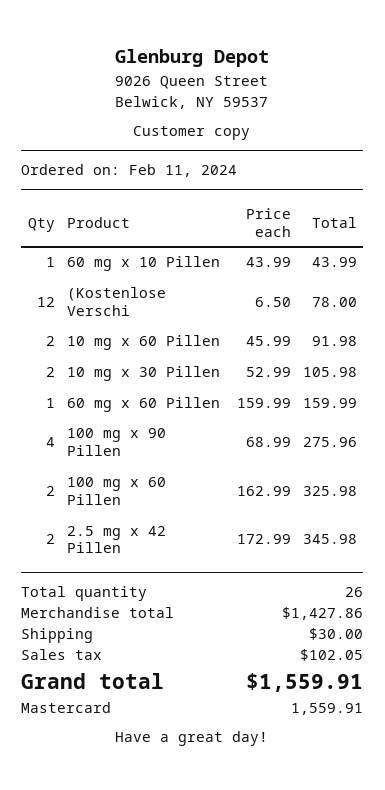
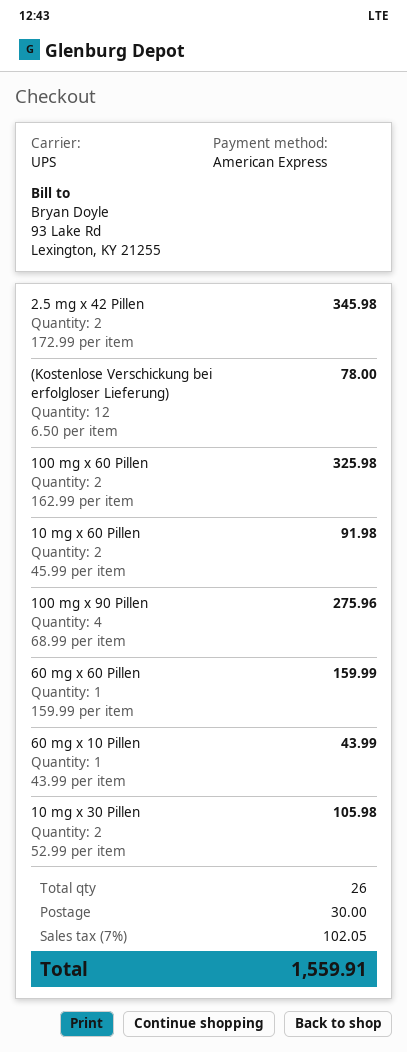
payment method: Mastercard -> American Express

